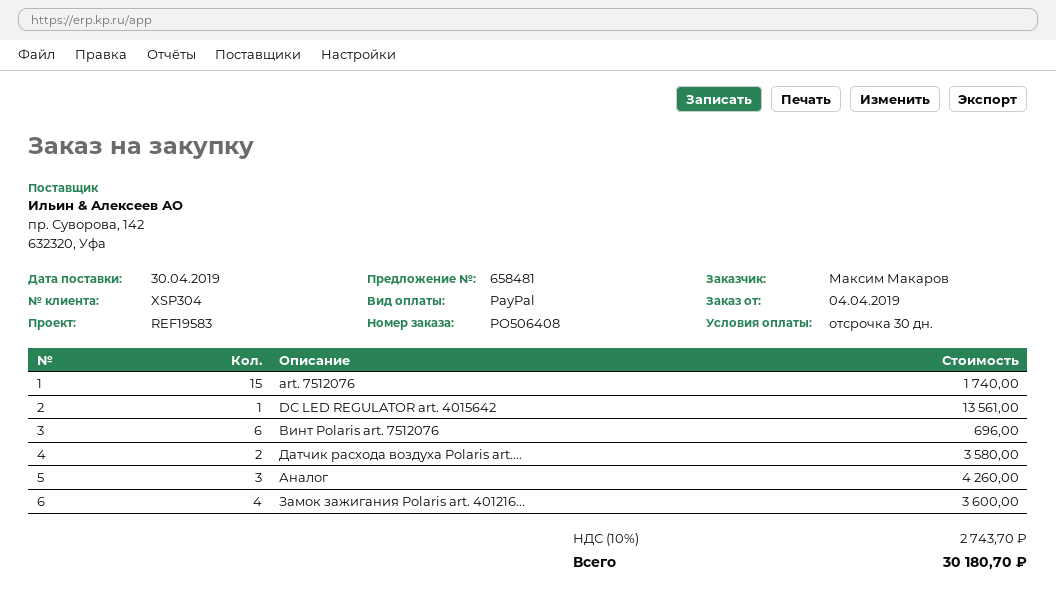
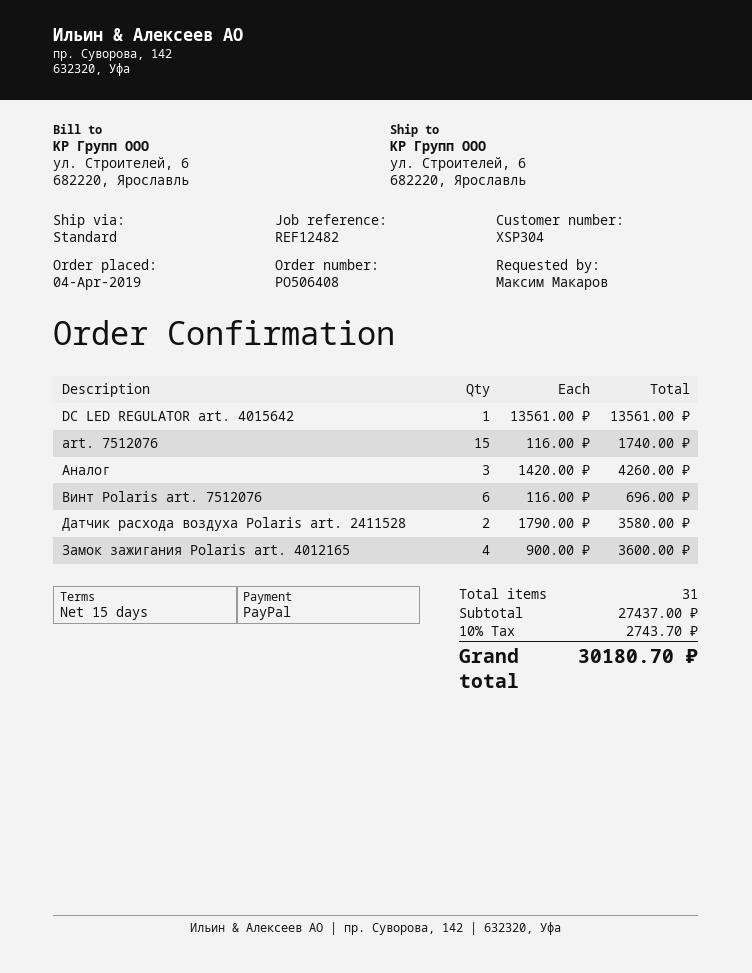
payment terms: 30 days -> 15 days
reference: REF19583 -> REF12482

